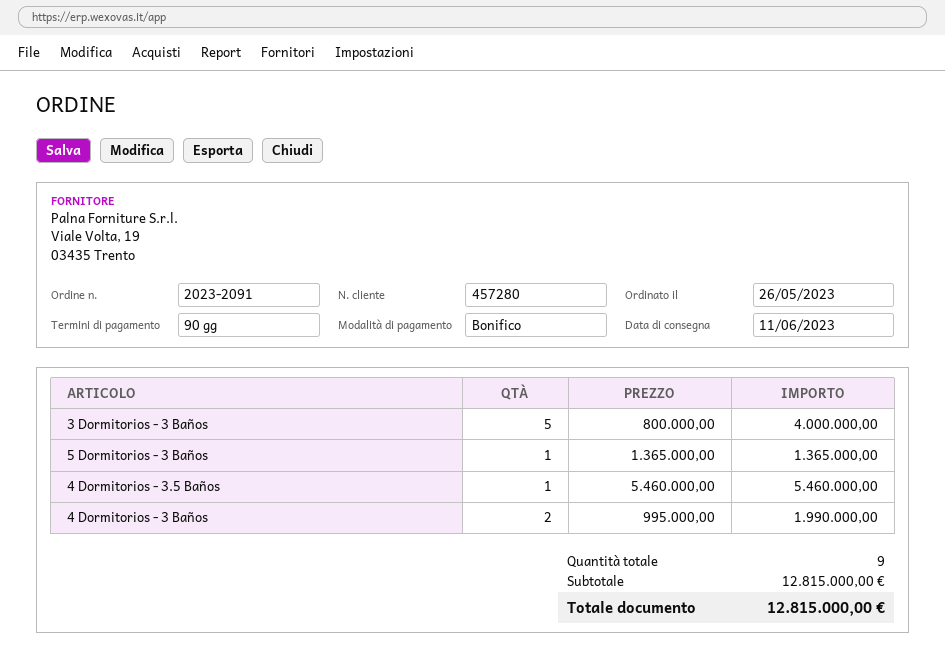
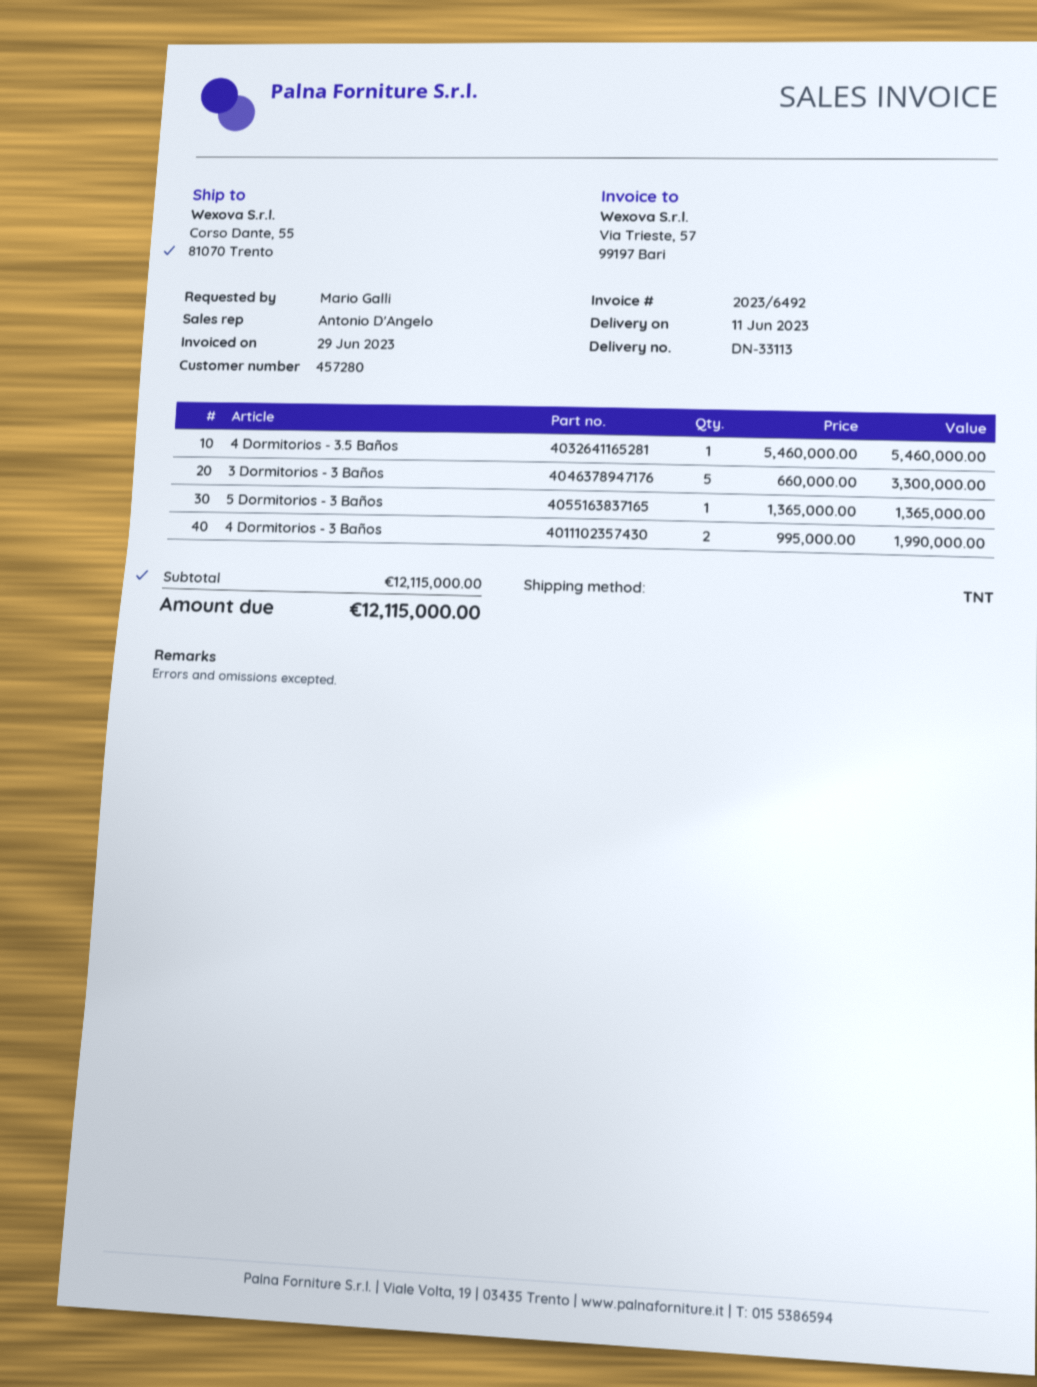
3 Dormitorios - 3 Baños: 5 x 800000.00 = 4000000.00 -> 5 x 660000.00 = 3300000.00
subtotal: 12815000.00 -> 12115000.00
total: 12815000.00 -> 12115000.00

